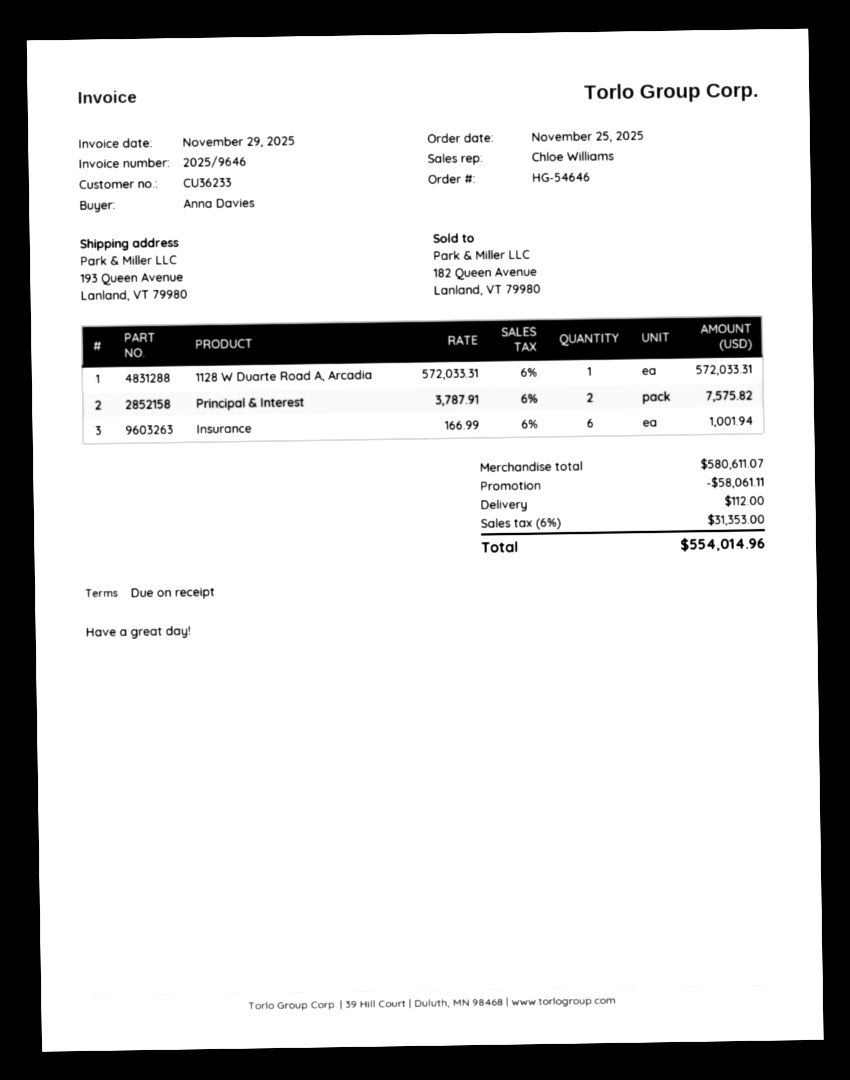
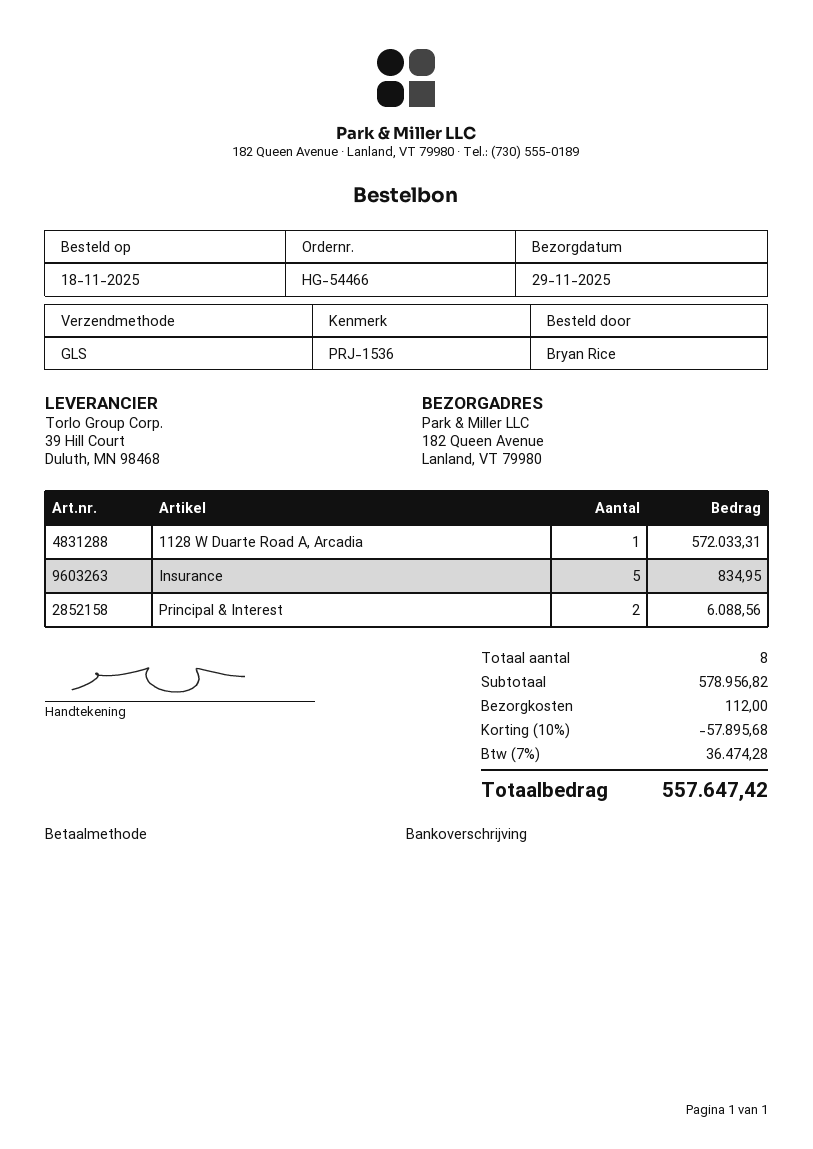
order number: HG-54646 -> HG-54466
order date: 2025-11-25 -> 2025-11-18
ordered by: Anna Davies -> Bryan Rice
ship to: 193 Queen Avenue, Lanland, VT 79980 -> 182 Queen Avenue, Lanland, VT 79980
Principal & Interest: 2 for 7575.82 -> 2 for 6088.56
Insurance: 6 for 1001.94 -> 5 for 834.95
subtotal: 580611.07 -> 578956.82
discount: 58061.11 -> 57895.68
tax: 6% = 31353.00 -> 7% = 36474.28
total: 554014.96 -> 557647.42

